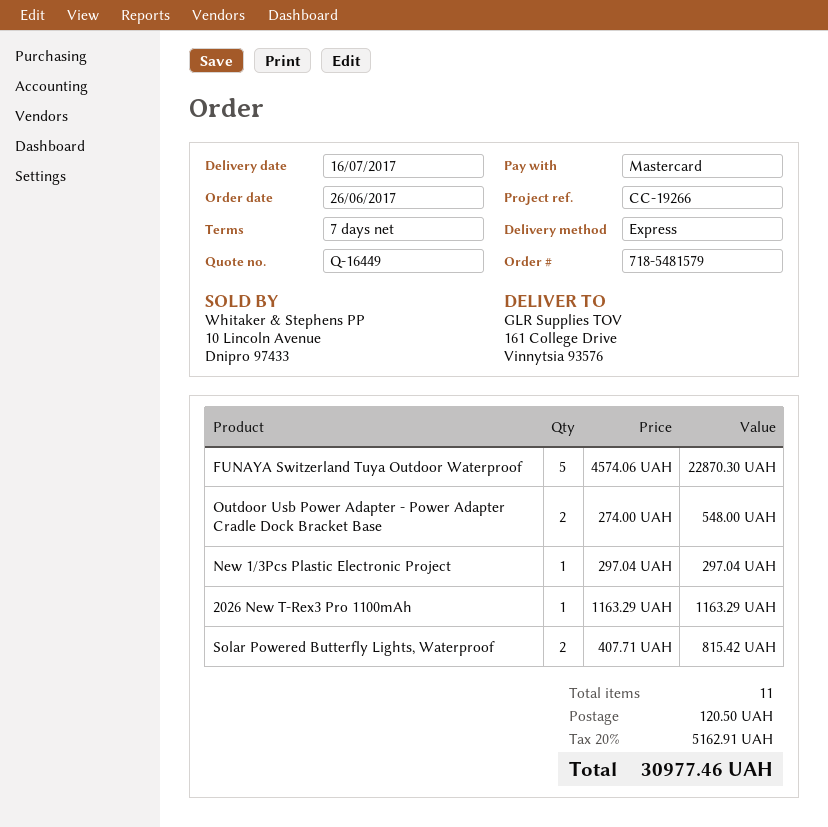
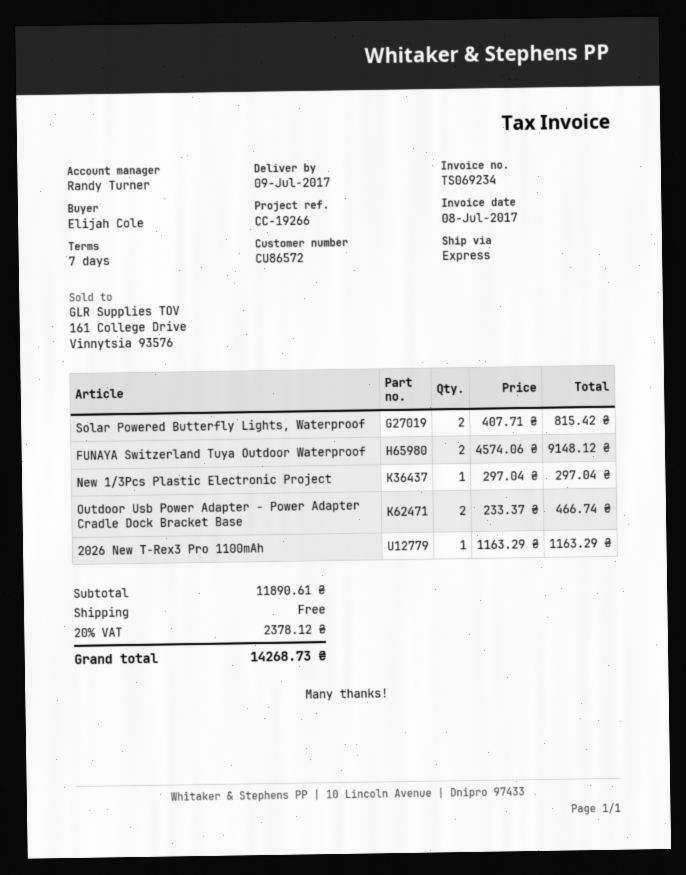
delivery date: 2017-07-16 -> 2017-07-09
FUNAYA Switzerland Tuya Outdoor Waterproof: 5 x 4574.06 = 22870.30 -> 2 x 4574.06 = 9148.12
Outdoor Usb Power Adapter - Power Adapter Cradle Dock Bracket Base: 2 x 274.00 = 548.00 -> 2 x 233.37 = 466.74
shipping: 120.50 -> 0.00
tax: 20% = 5162.91 -> 20% = 2378.12
total: 30977.46 -> 14268.73

